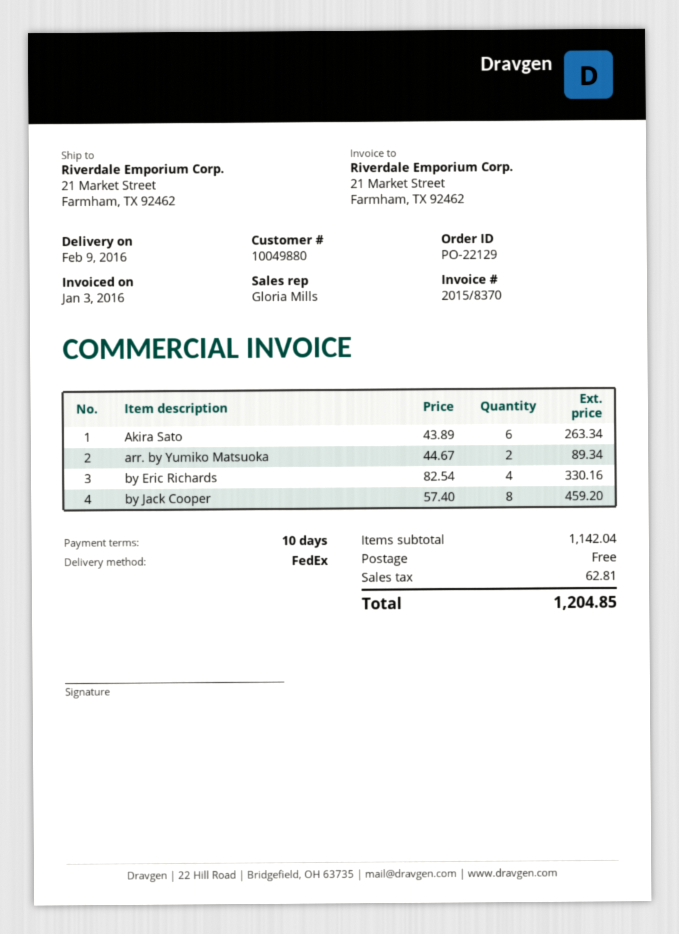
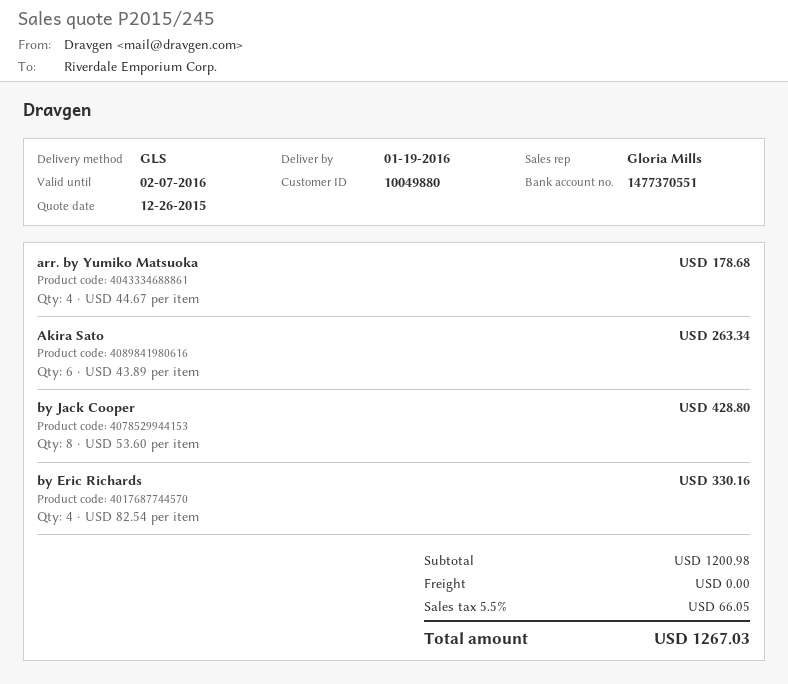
delivery date: 2016-02-09 -> 2016-01-19
shipping method: FedEx -> GLS
arr. by Yumiko Matsuoka: 2 x 44.67 = 89.34 -> 4 x 44.67 = 178.68
by Jack Cooper: 8 x 57.40 = 459.20 -> 8 x 53.60 = 428.80
subtotal: 1142.04 -> 1200.98
tax: 62.81 -> 66.05
total: 1204.85 -> 1267.03

